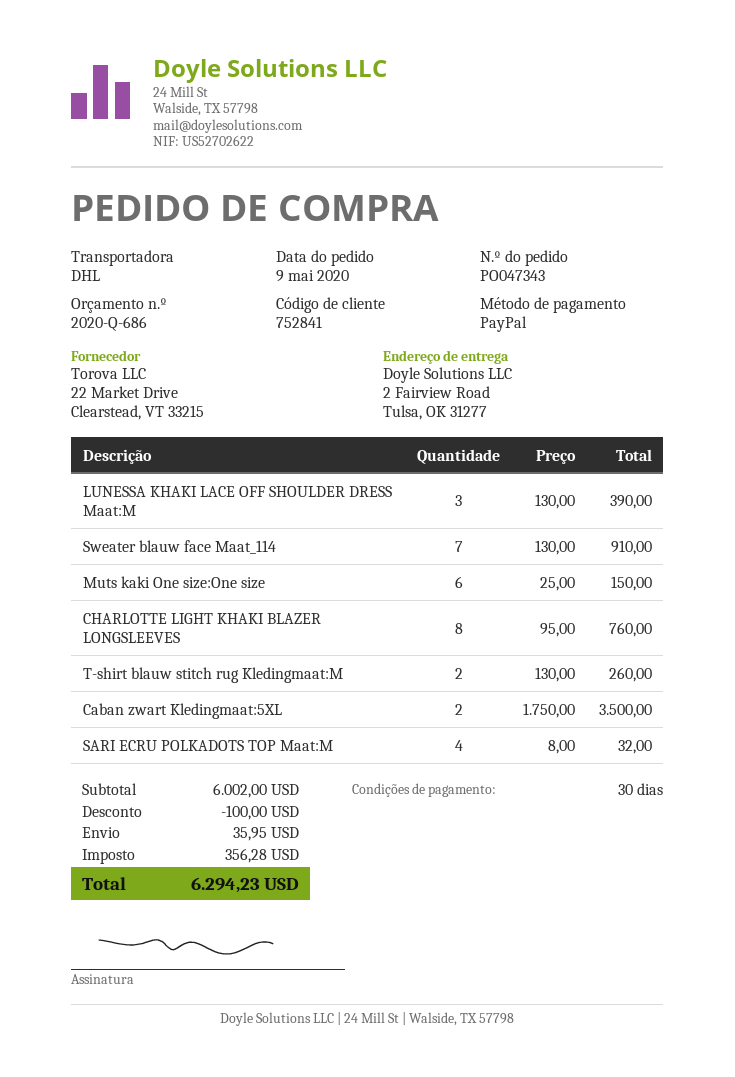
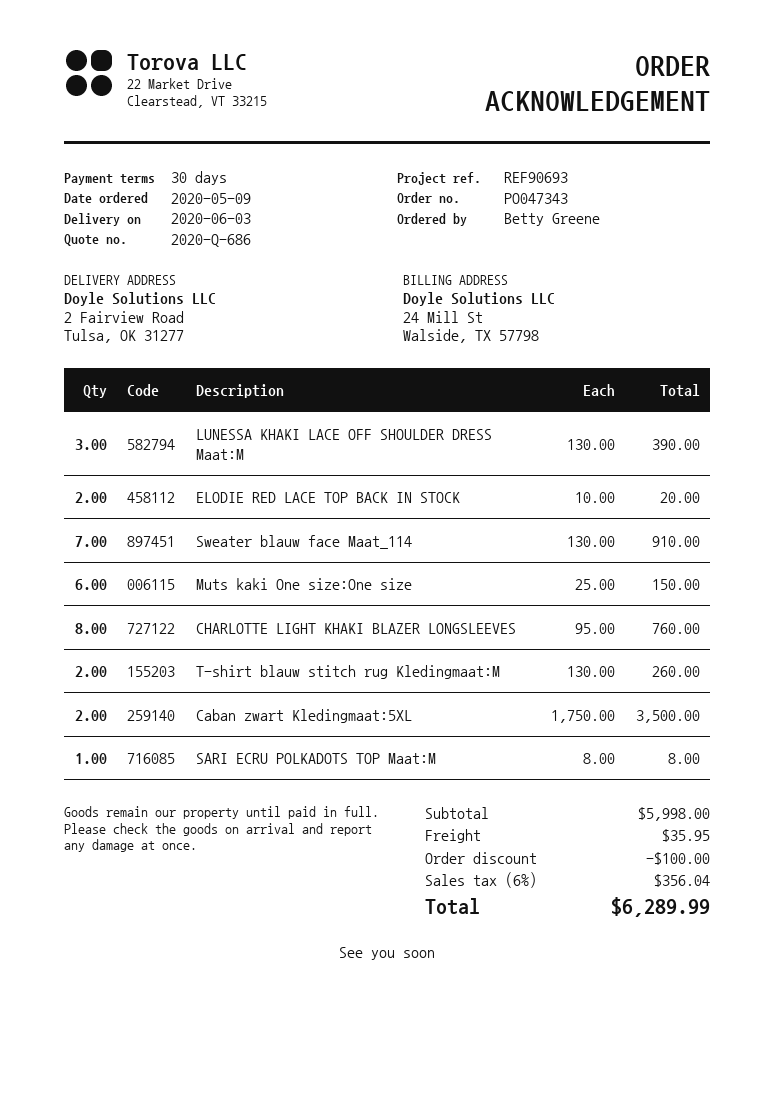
SARI ECRU POLKADOTS TOP Maat:M: 4 x 8.00 = 32.00 -> 1 x 8.00 = 8.00
ELODIE RED LACE TOP BACK IN STOCK: none -> 2 x 10.00 = 20.00
subtotal: 6002.00 -> 5998.00
tax: 356.28 -> 356.04
total: 6294.23 -> 6289.99

